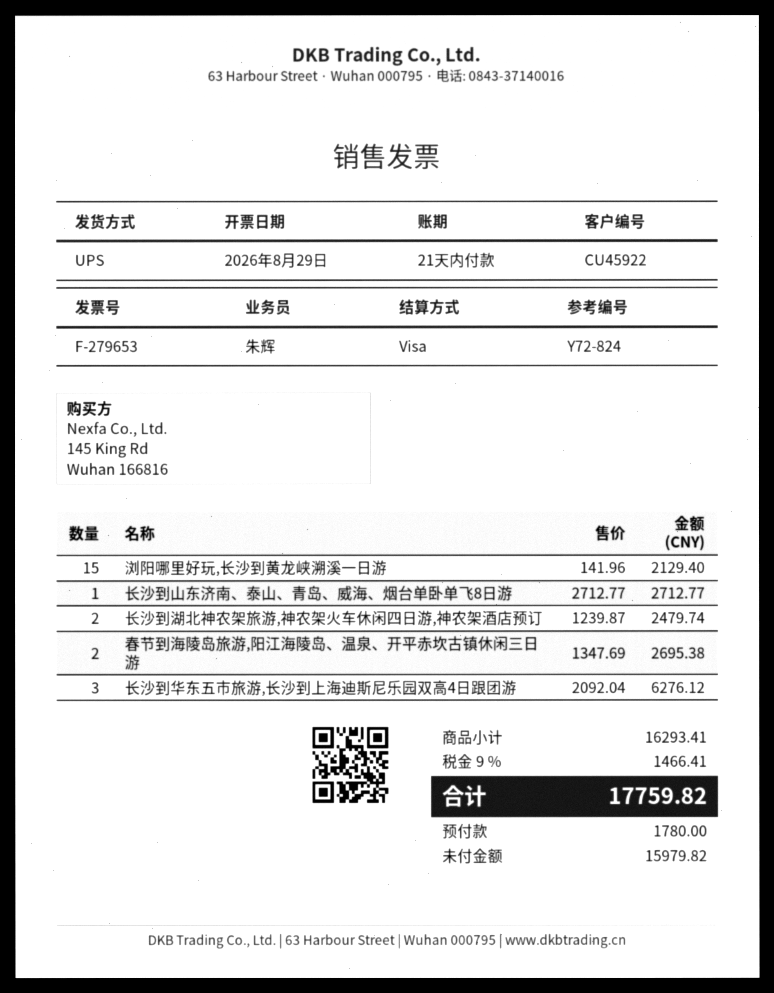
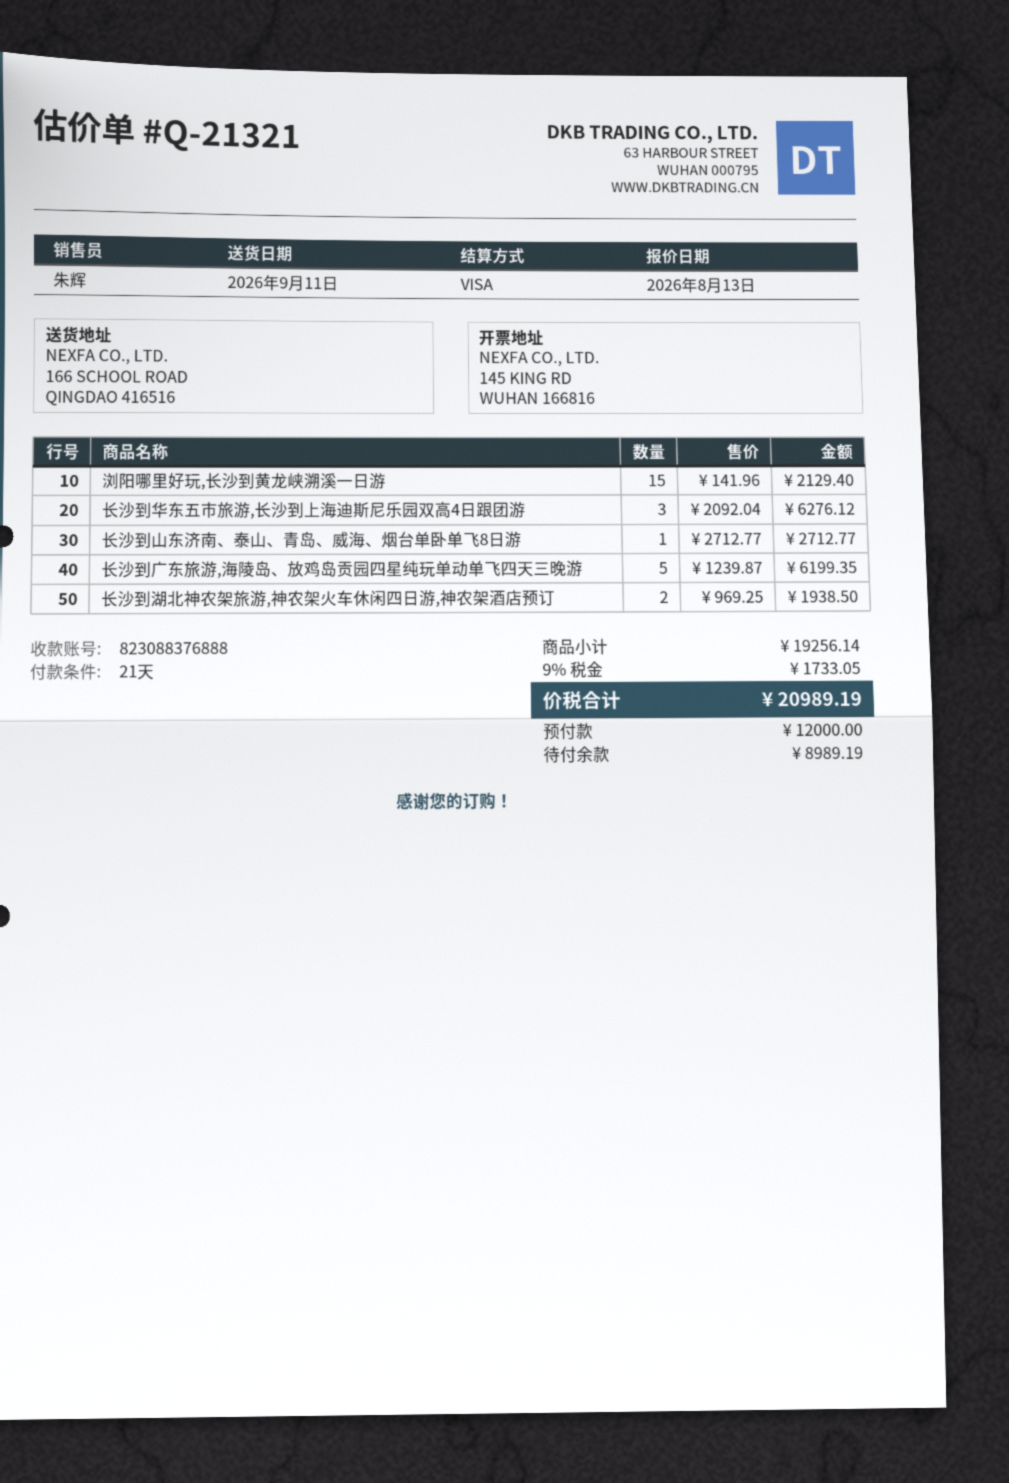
长沙到湖北神农架旅游,神农架火车休闲四日游,神农架酒店预订: 2 x 1239.87 = 2479.74 -> 2 x 969.25 = 1938.50
春节到海陵岛旅游,阳江海陵岛、温泉、开平赤坎古镇休闲三日游: 2 x 1347.69 = 2695.38 -> none
长沙到广东旅游,海陵岛、放鸡岛贡园四星纯玩单动单飞四天三晚游: none -> 5 x 1239.87 = 6199.35
subtotal: 16293.41 -> 19256.14
tax: 9% = 1466.41 -> 9% = 1733.05
total: 17759.82 -> 20989.19
deposit: 1780.00 -> 12000.00
balance: 15979.82 -> 8989.19

